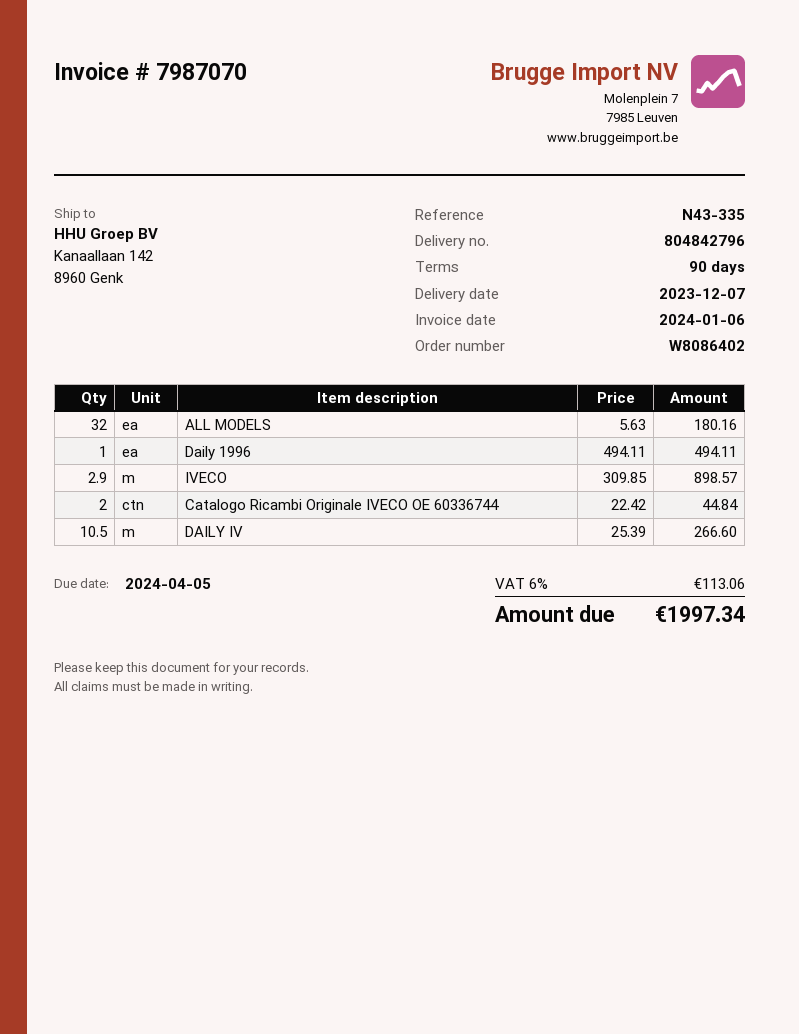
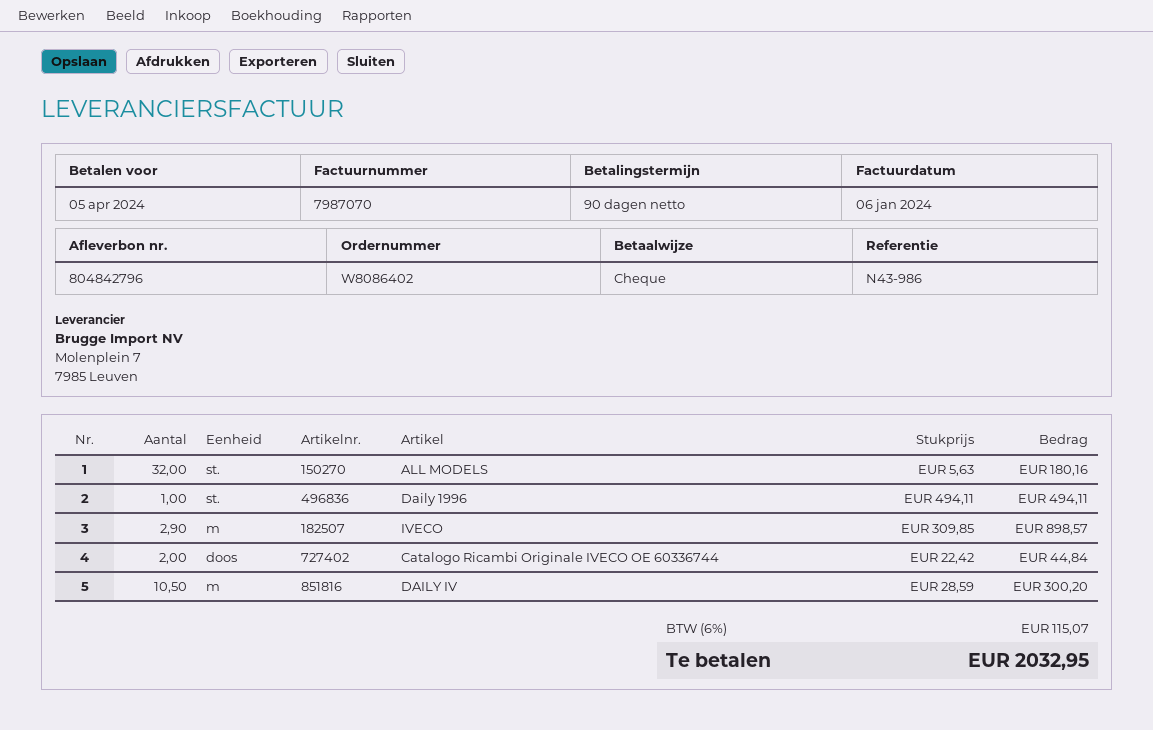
reference: N43-335 -> N43-986
DAILY IV: 10.5 x 25.39 = 266.60 -> 10.5 x 28.59 = 300.20
tax: 6% = 113.06 -> 6% = 115.07
total: 1997.34 -> 2032.95

